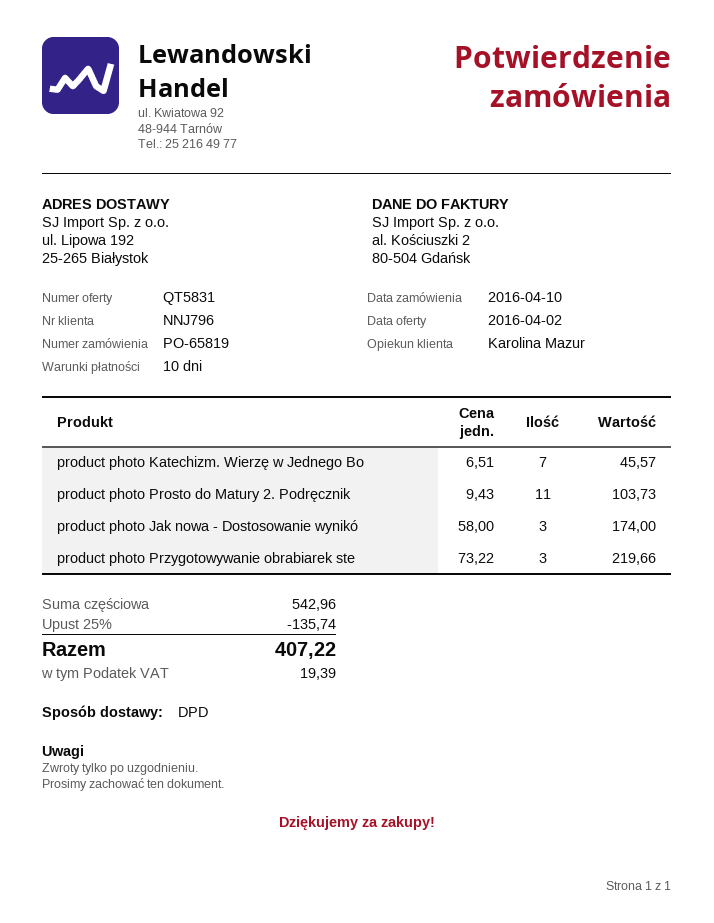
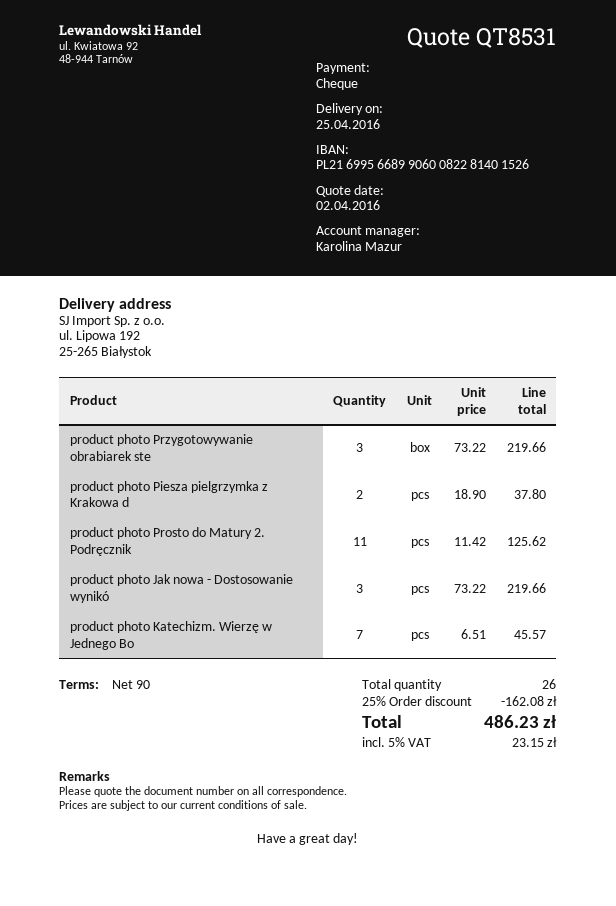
quote number: QT5831 -> QT8531
payment terms: 10 days -> 90 days
product photo Prosto do Matury 2. Podręcznik: 11 x 9.43 = 103.73 -> 11 x 11.42 = 125.62
product photo Jak nowa - Dostosowanie wynikó: 3 x 58.00 = 174.00 -> 3 x 73.22 = 219.66
product photo Piesza pielgrzymka z Krakowa d: none -> 2 x 18.90 = 37.80
discount: 25% = 135.74 -> 25% = 162.08
tax: 19.39 -> 23.15
total: 407.22 -> 486.23

